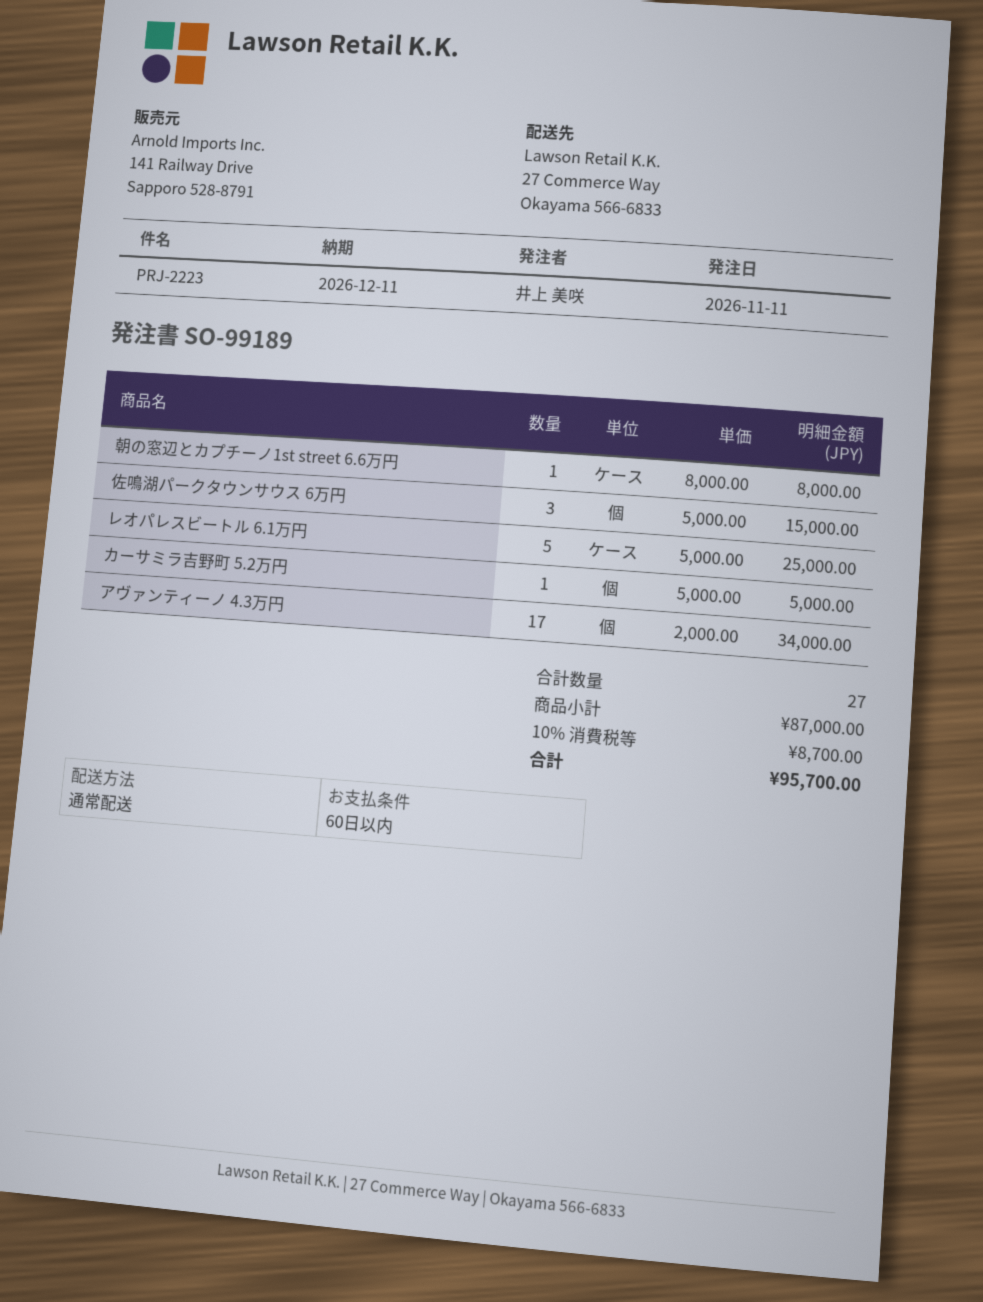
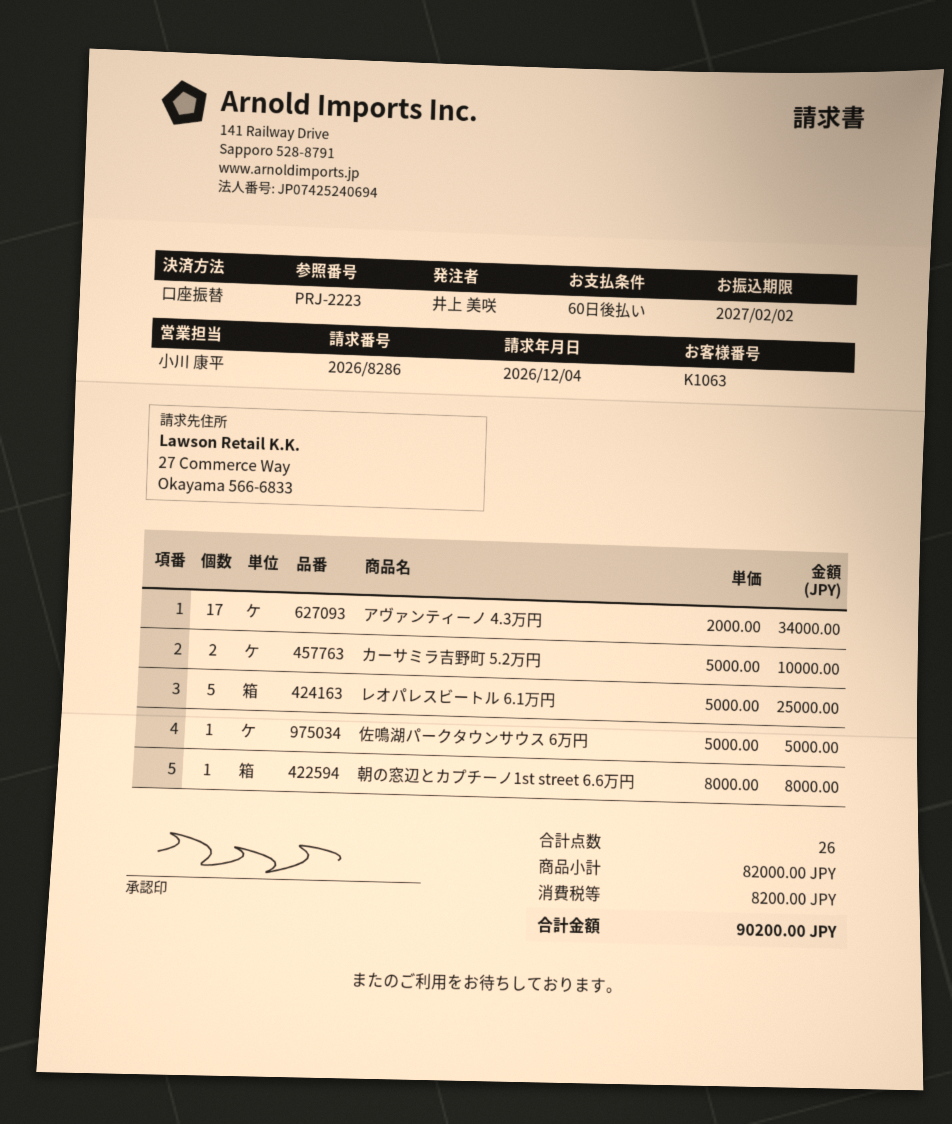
佐鳴湖パークタウンサウス 6万円: 3 x 5000.00 = 15000.00 -> 1 x 5000.00 = 5000.00
カーサミラ吉野町 5.2万円: 1 x 5000.00 = 5000.00 -> 2 x 5000.00 = 10000.00
total quantity: 27 -> 26
subtotal: 87000.00 -> 82000.00
tax: 8700.00 -> 8200.00
total: 95700.00 -> 90200.00

